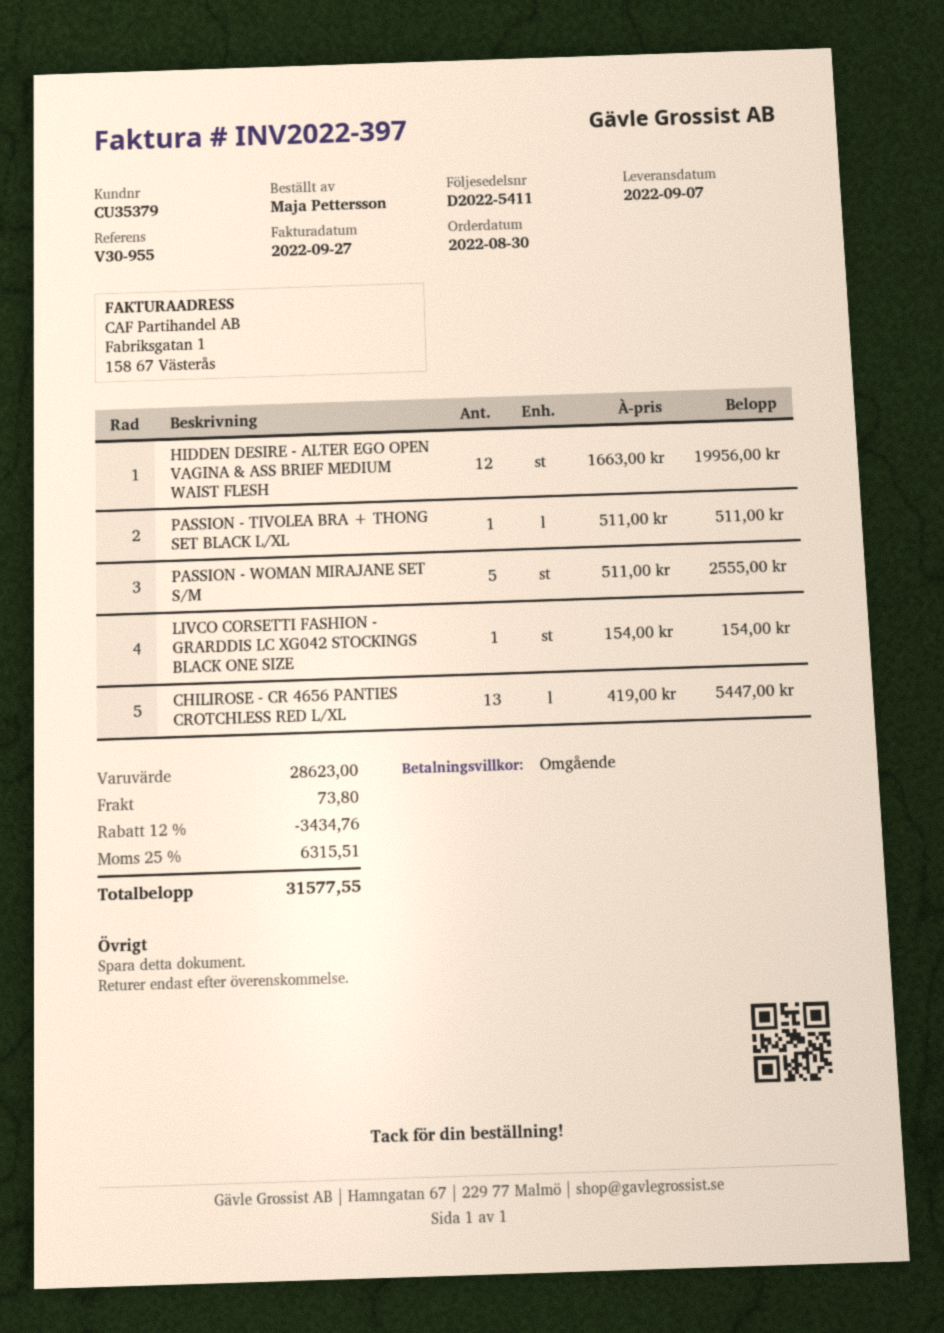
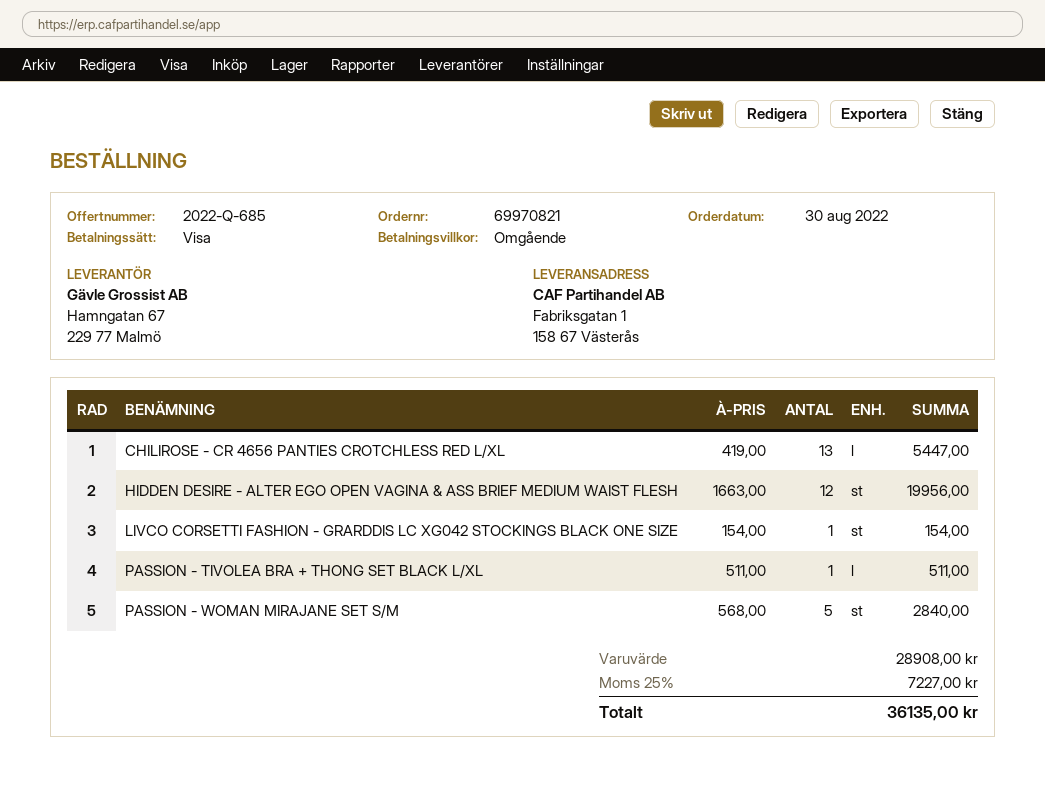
PASSION - WOMAN MIRAJANE SET S/M: 5 x 511.00 = 2555.00 -> 5 x 568.00 = 2840.00
subtotal: 28623.00 -> 28908.00
discount: 12% = 3434.76 -> none
shipping: 73.80 -> none
tax: 25% = 6315.51 -> 25% = 7227.00
total: 31577.55 -> 36135.00

